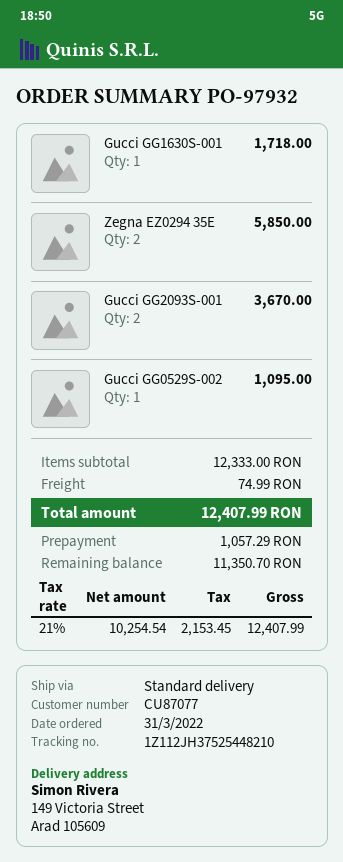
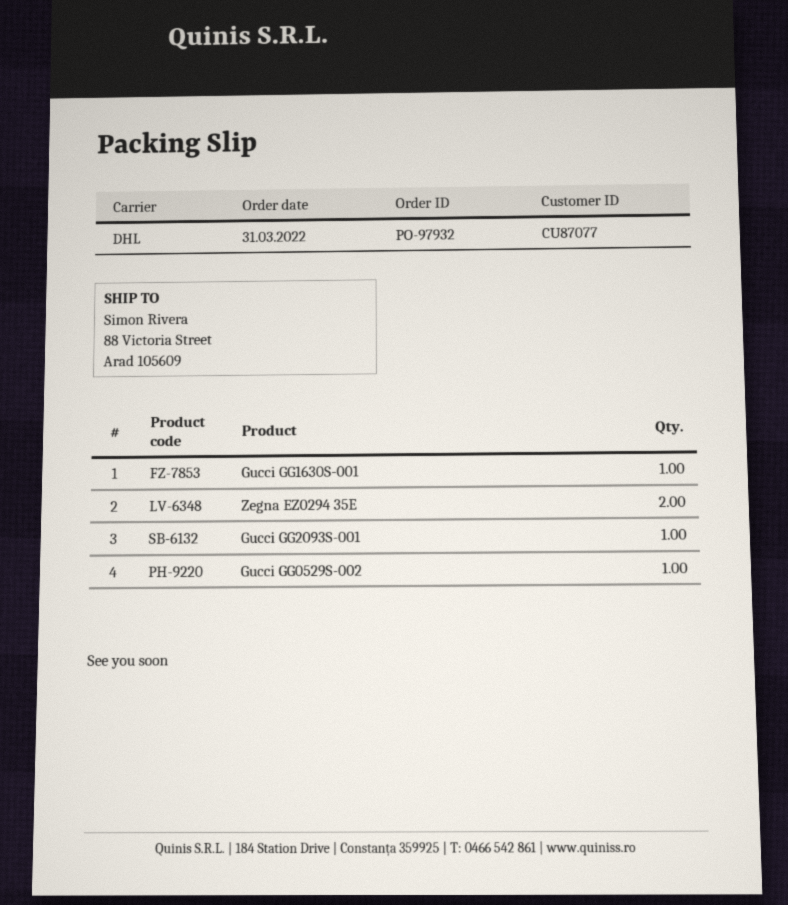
shipping method: standard -> DHL
ship to: 149 Victoria Street, Arad 105609 -> 88 Victoria Street, Arad 105609
Gucci GG2093S-001: 2 -> 1

